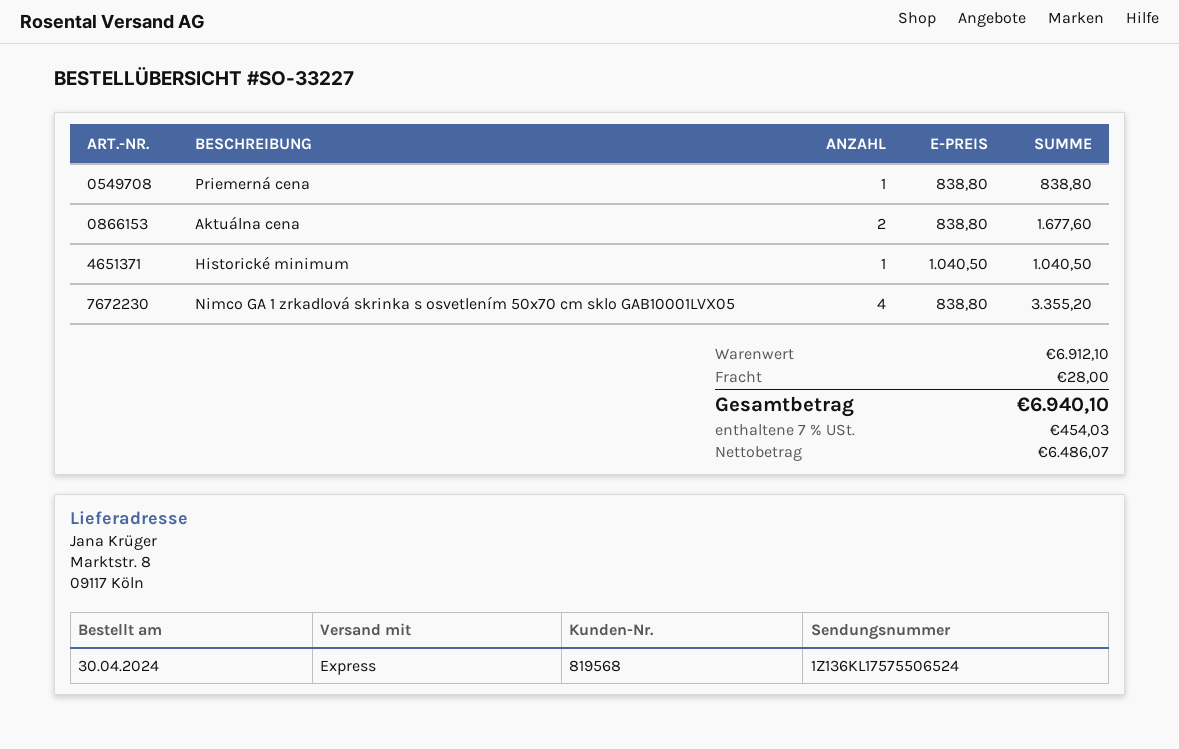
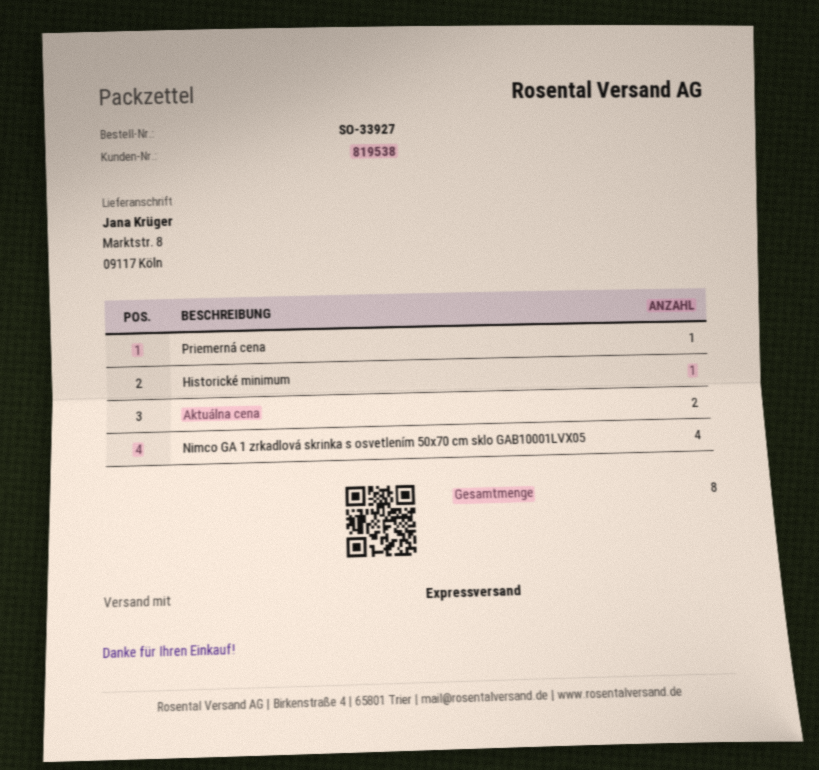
order number: SO-33227 -> SO-33927
customer number: 819568 -> 819538

